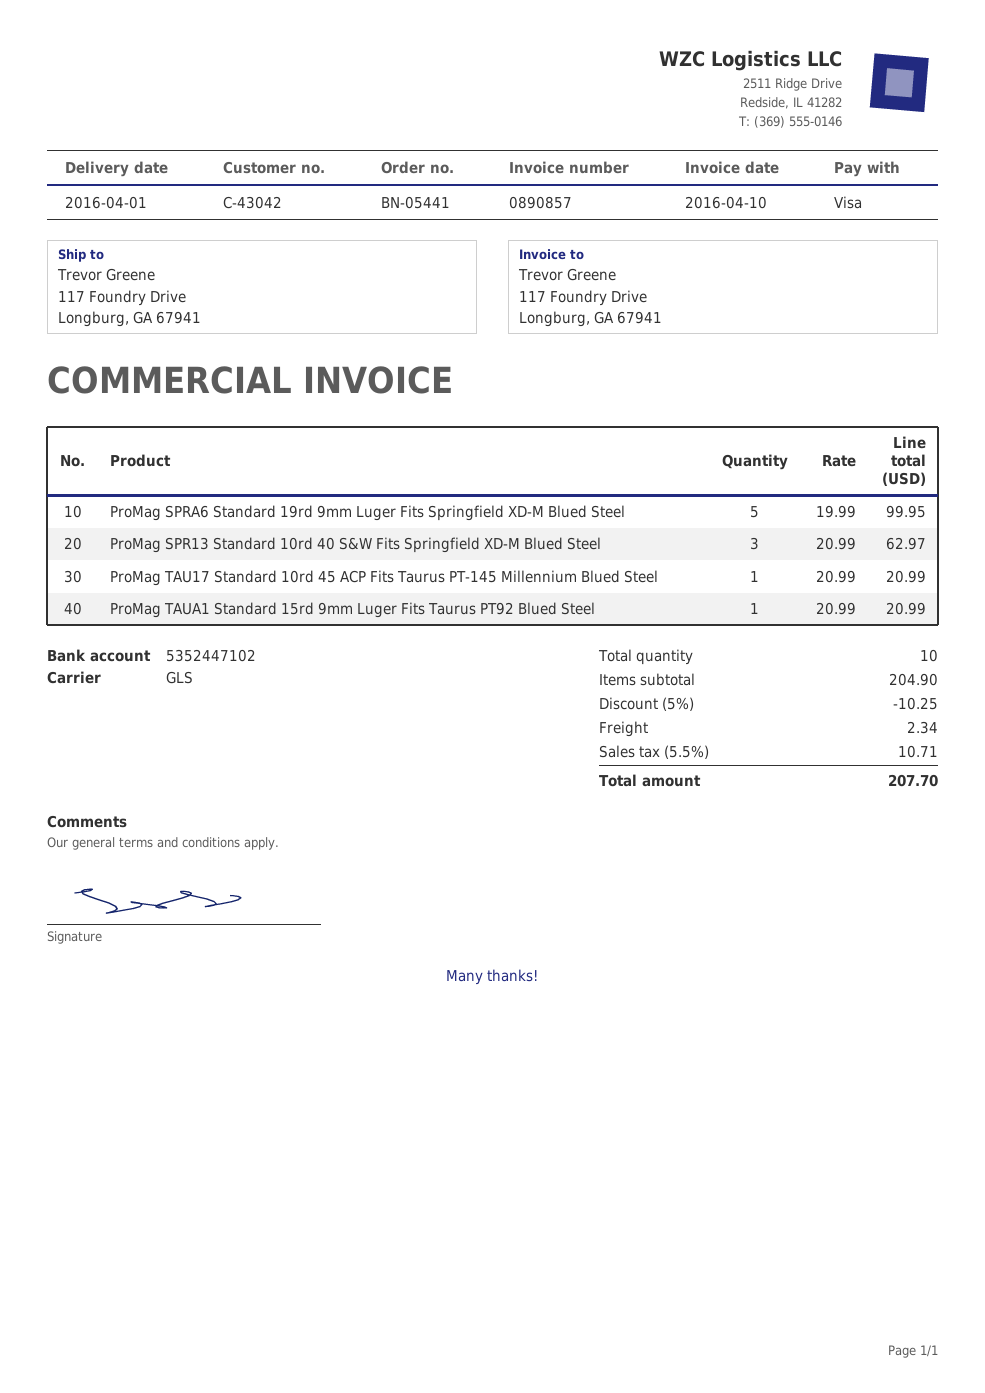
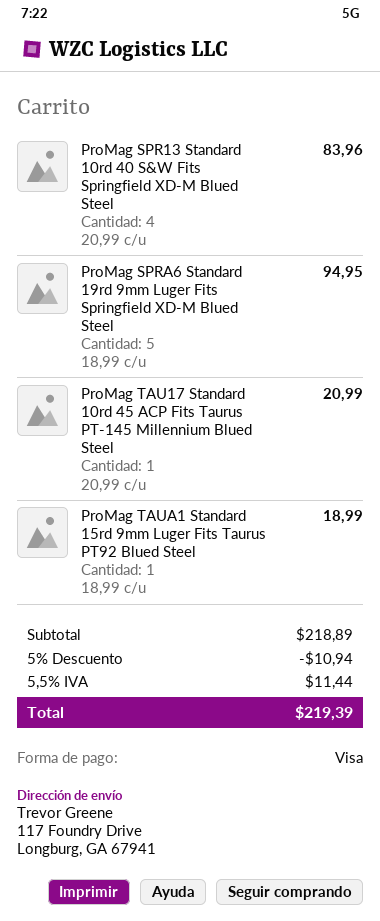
ProMag SPRA6 Standard 19rd 9mm Luger Fits Springfield XD-M Blued Steel: 5 x 19.99 = 99.95 -> 5 x 18.99 = 94.95
ProMag SPR13 Standard 10rd 40 S&W Fits Springfield XD-M Blued Steel: 3 x 20.99 = 62.97 -> 4 x 20.99 = 83.96
ProMag TAUA1 Standard 15rd 9mm Luger Fits Taurus PT92 Blued Steel: 1 x 20.99 = 20.99 -> 1 x 18.99 = 18.99
subtotal: 204.90 -> 218.89
discount: 5% = 10.25 -> 5% = 10.94
shipping: 2.34 -> none
tax: 5.5% = 10.71 -> 5.5% = 11.44
total: 207.70 -> 219.39

